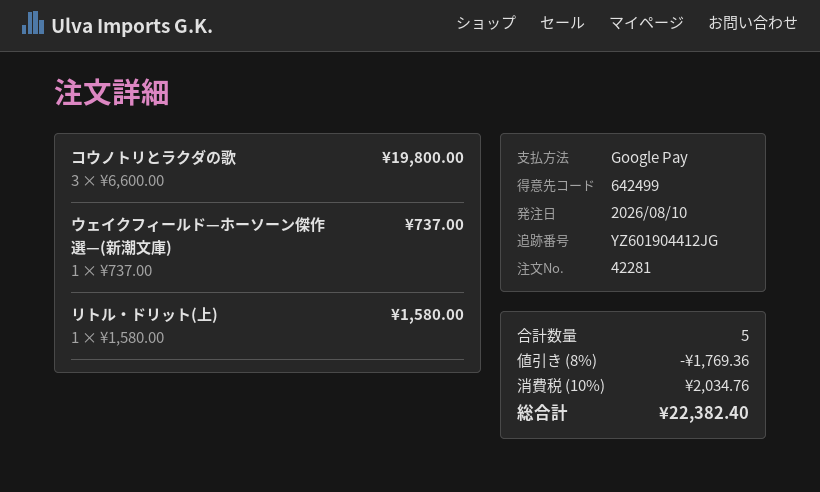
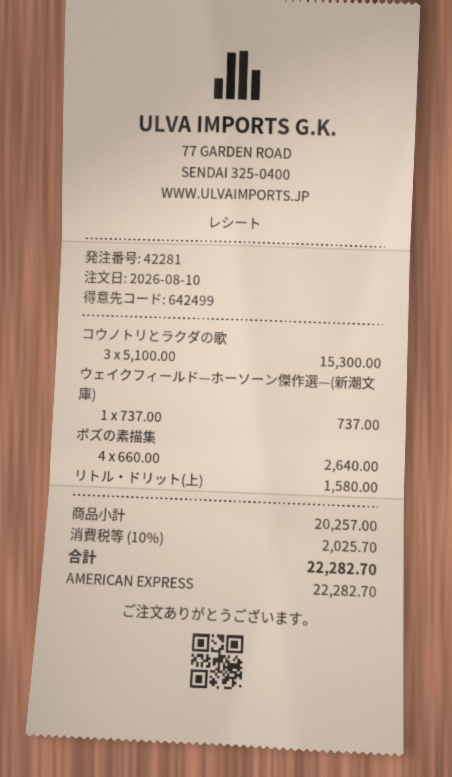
payment method: Google Pay -> American Express
コウノトリとラクダの歌: 3 x 6600.00 = 19800.00 -> 3 x 5100.00 = 15300.00
ボズの素描集: none -> 4 x 660.00 = 2640.00
discount: 8% = 1769.36 -> none
tax: 10% = 2034.76 -> 10% = 2025.70
total: 22382.40 -> 22282.70

